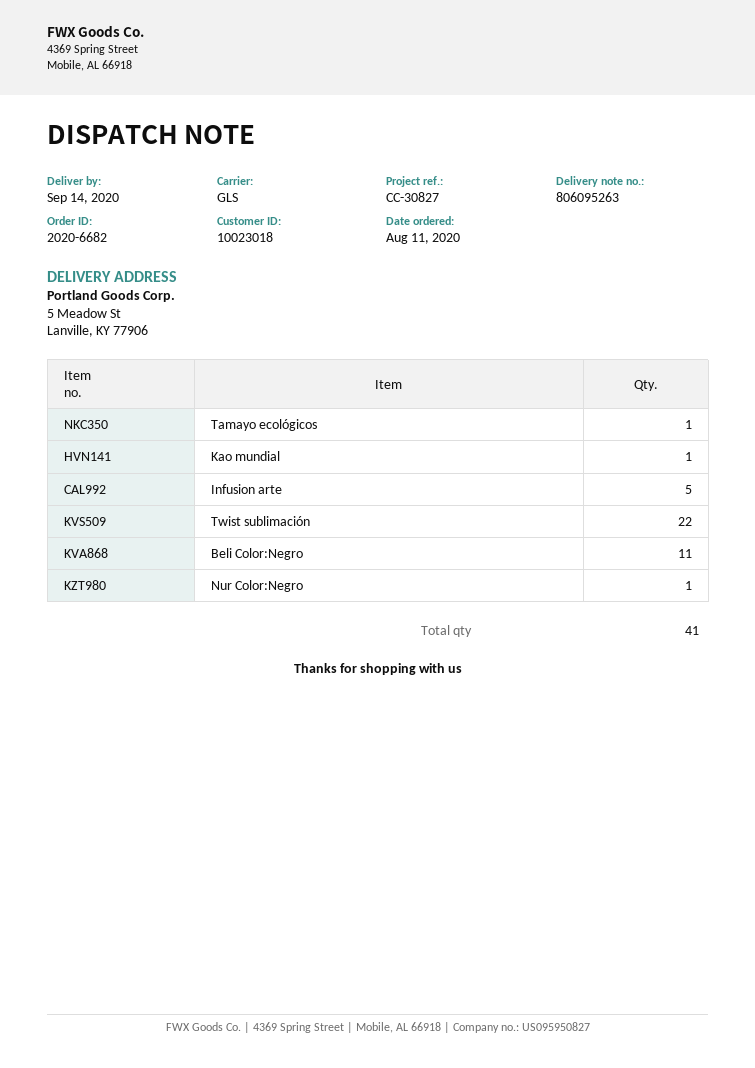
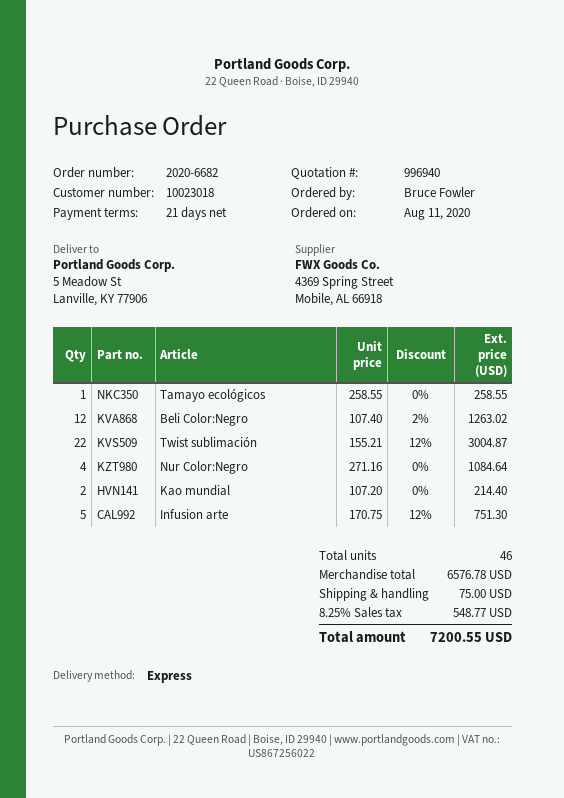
shipping method: GLS -> express
Kao mundial: 1 -> 2
Beli Color:Negro: 11 -> 12
Nur Color:Negro: 1 -> 4
total quantity: 41 -> 46

